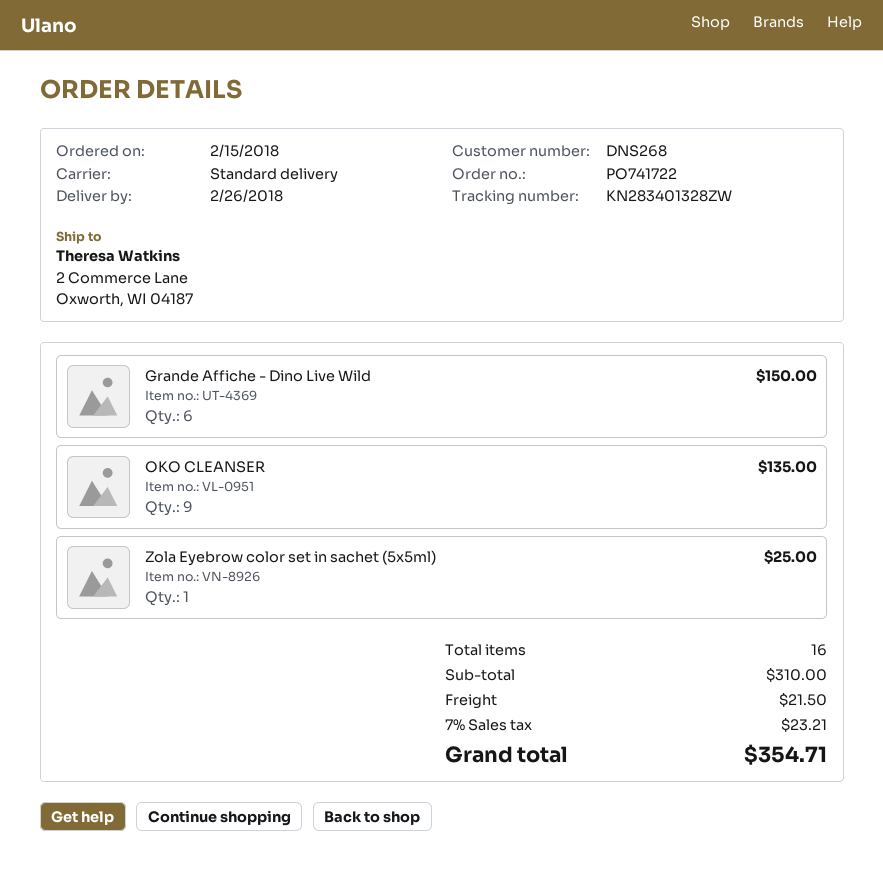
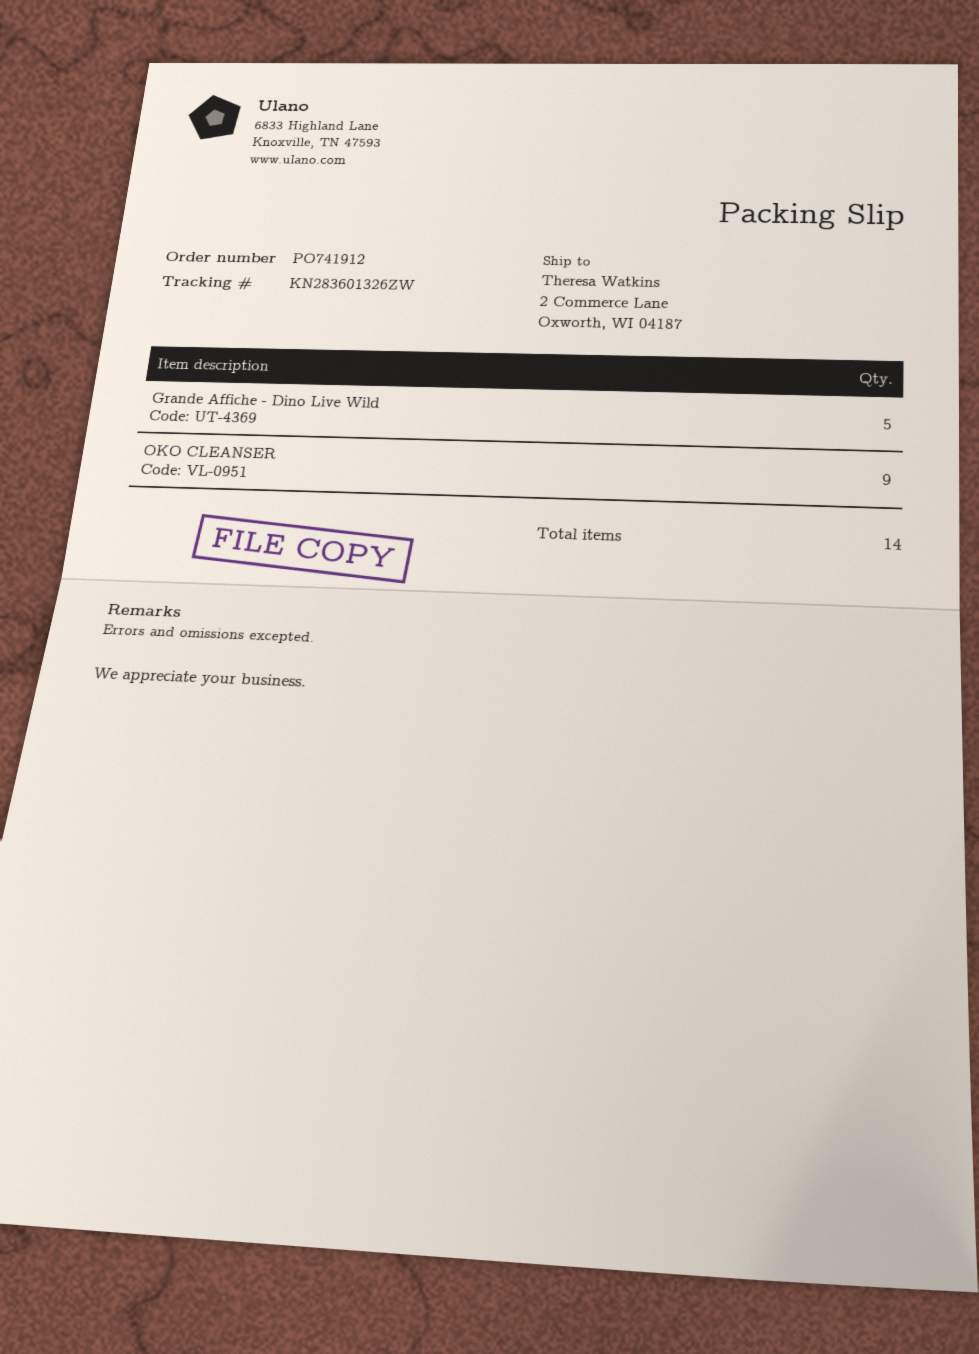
order number: PO741722 -> PO741912
tracking number: KN283401328ZW -> KN283601326ZW
Grande Affiche - Dino Live Wild: 6 -> 5
Zola Eyebrow color set in sachet (5x5ml): 1 -> none
total quantity: 16 -> 14

